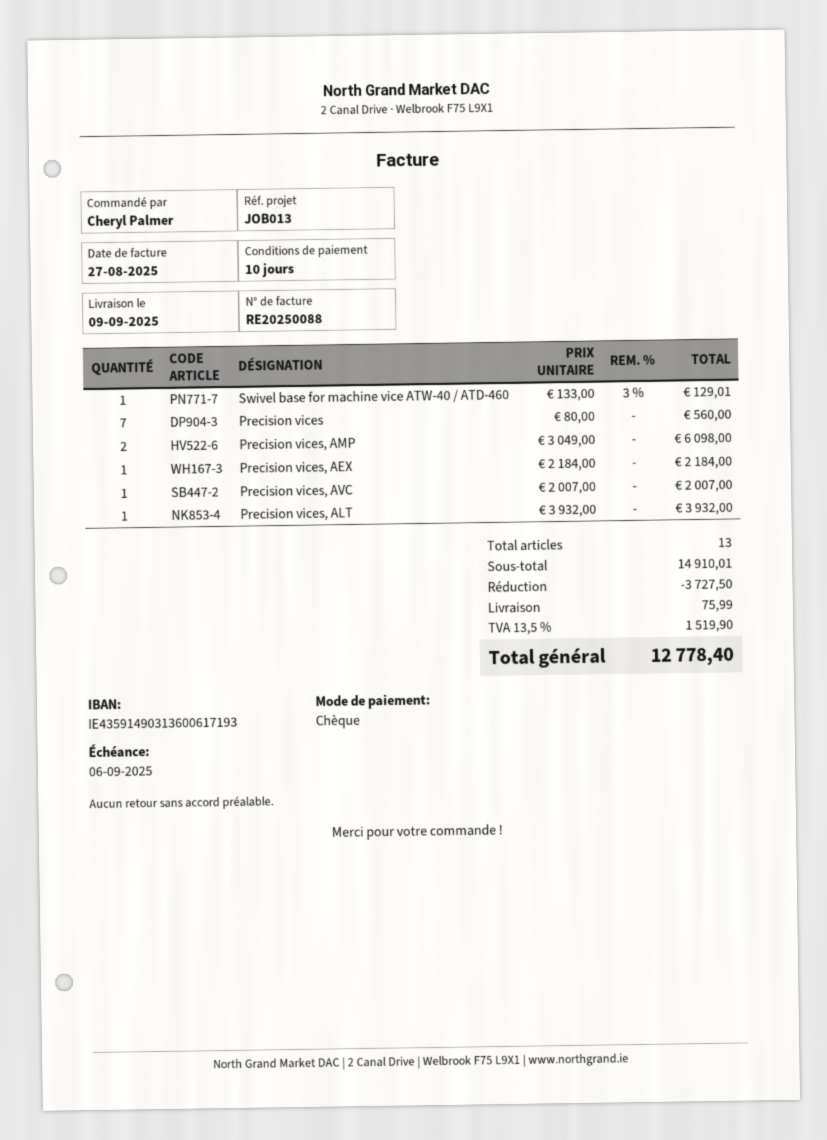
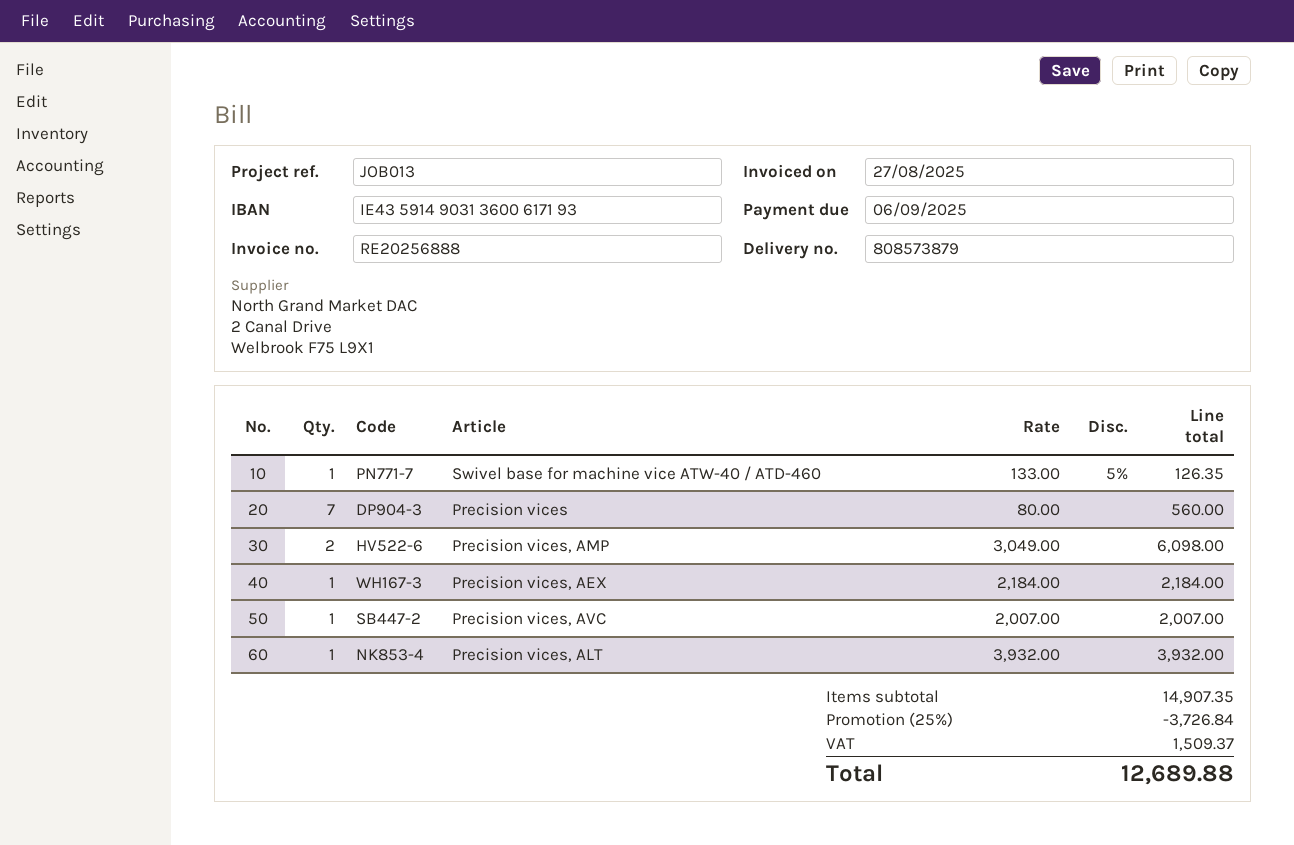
invoice number: RE20250088 -> RE20256888
Swivel base for machine vice ATW-40 / ATD-460: 1 x 133.00 - 3% = 129.01 -> 1 x 133.00 - 5% = 126.35
subtotal: 14910.01 -> 14907.35
discount: 3727.50 -> 3726.84
shipping: 75.99 -> none
tax: 1519.90 -> 1509.37
total: 12778.40 -> 12689.88

